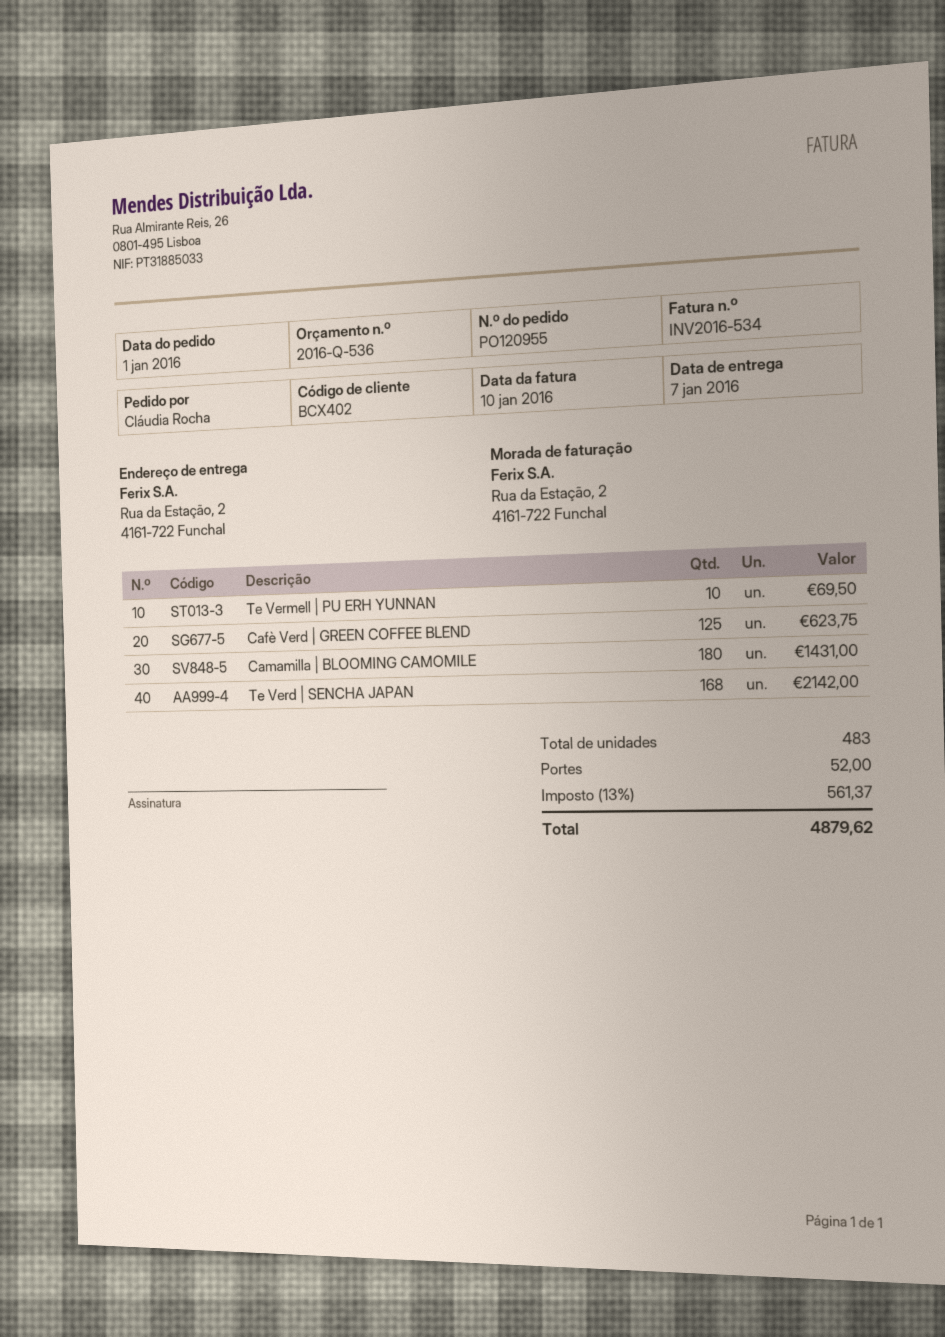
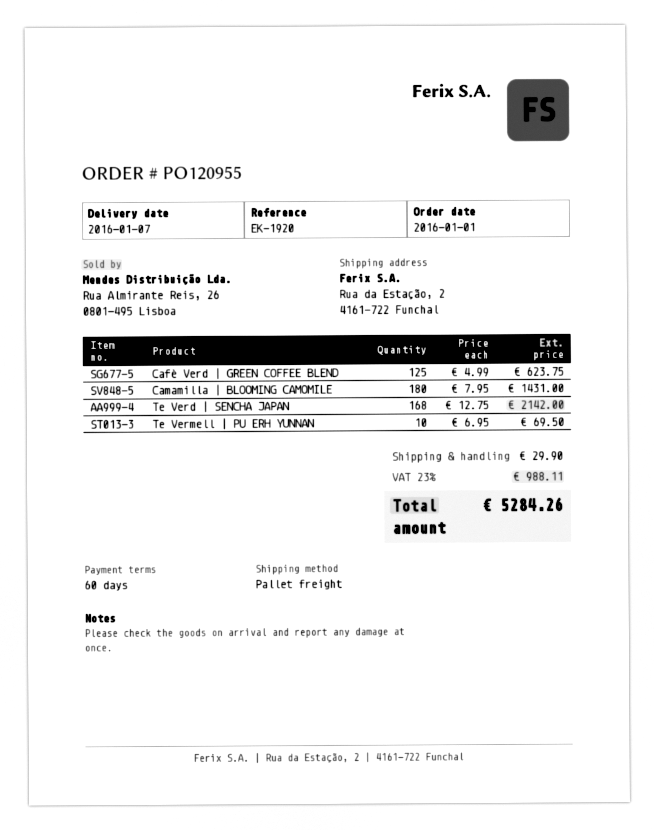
shipping: 52.00 -> 29.90
tax: 13% = 561.37 -> 23% = 988.11
total: 4879.62 -> 5284.26

